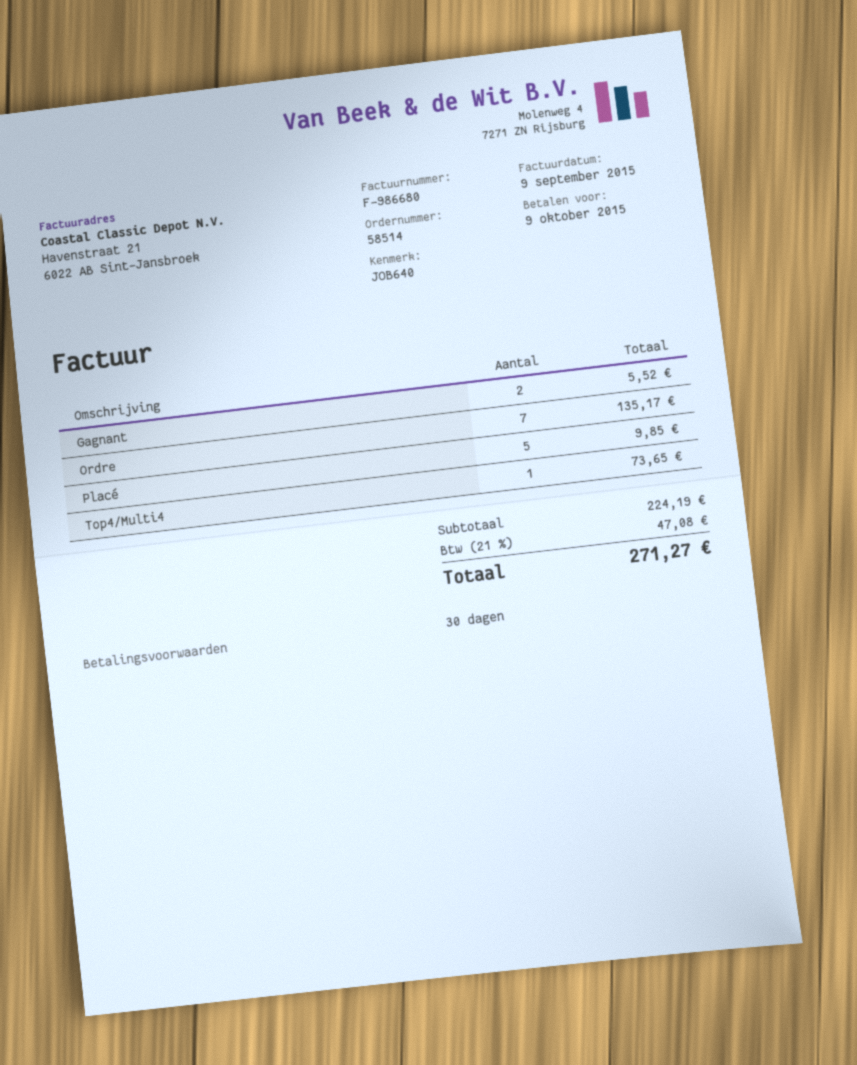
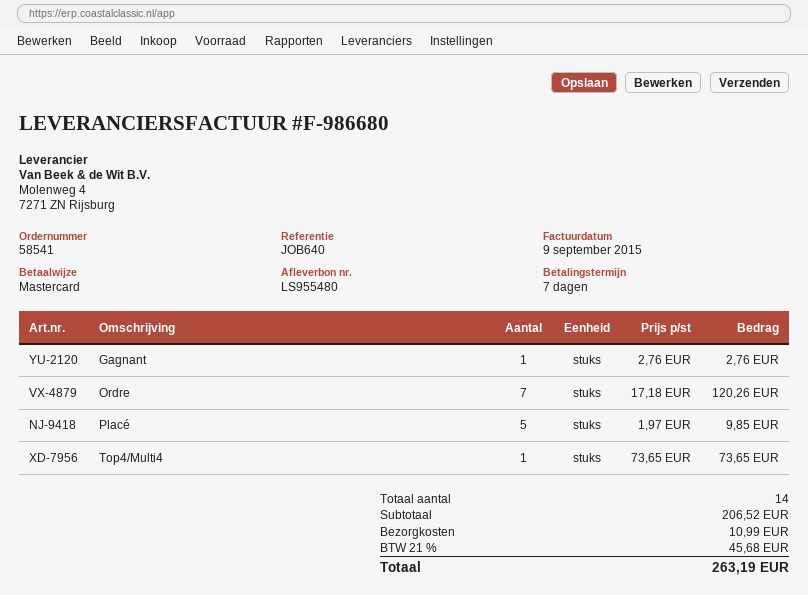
order number: 58514 -> 58541
payment terms: 30 days -> 7 days
Gagnant: 2 for 5.52 -> 1 for 2.76
Ordre: 7 for 135.17 -> 7 for 120.26
subtotal: 224.19 -> 206.52
shipping: none -> 10.99
tax: 21% = 47.08 -> 21% = 45.68
total: 271.27 -> 263.19

